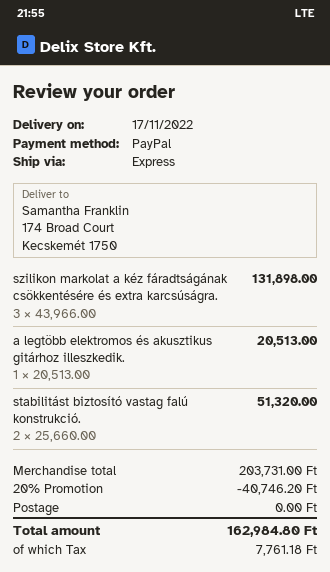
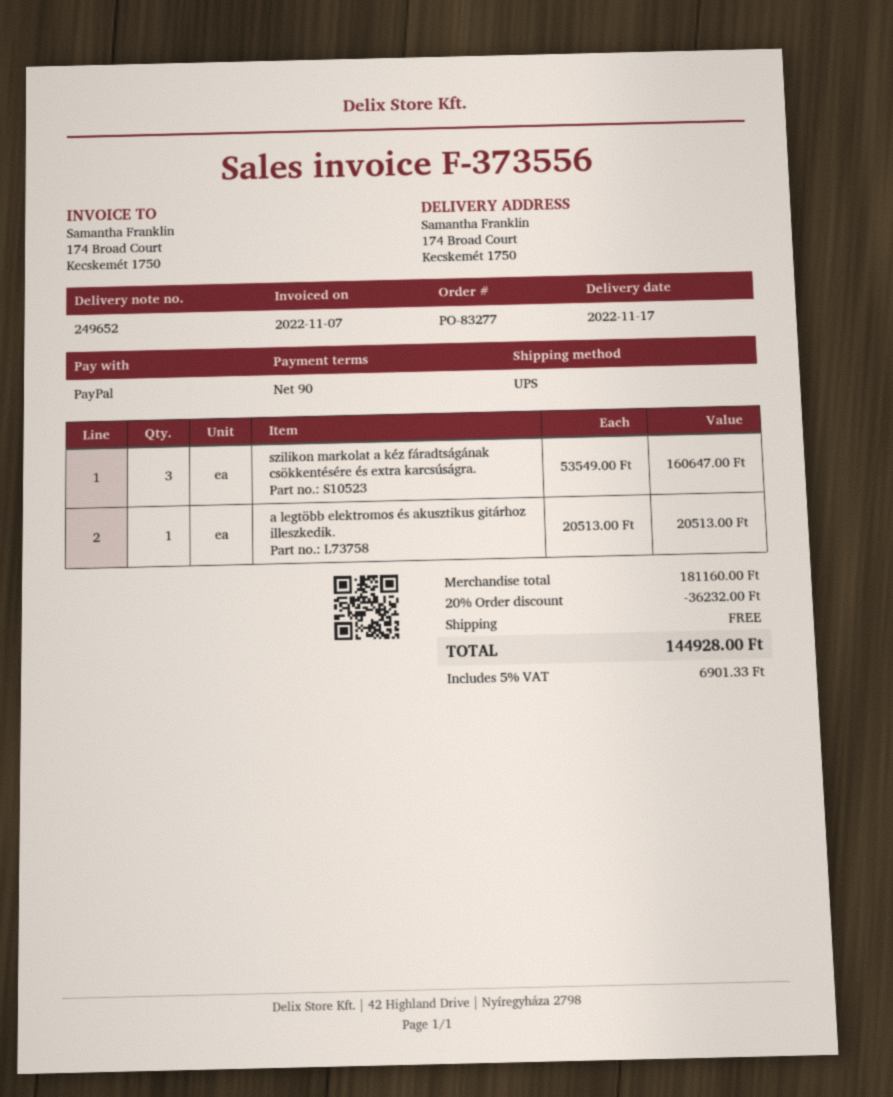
shipping method: express -> UPS
szilikon markolat a kéz fáradtságának csökkentésére és extra karcsúságra.: 3 x 43966.00 = 131898.00 -> 3 x 53549.00 = 160647.00
stabilitást biztosító vastag falú konstrukció.: 2 x 25660.00 = 51320.00 -> none
subtotal: 203731.00 -> 181160.00
discount: 20% = 40746.20 -> 20% = 36232.00
tax: 7761.18 -> 6901.33
total: 162984.80 -> 144928.00

